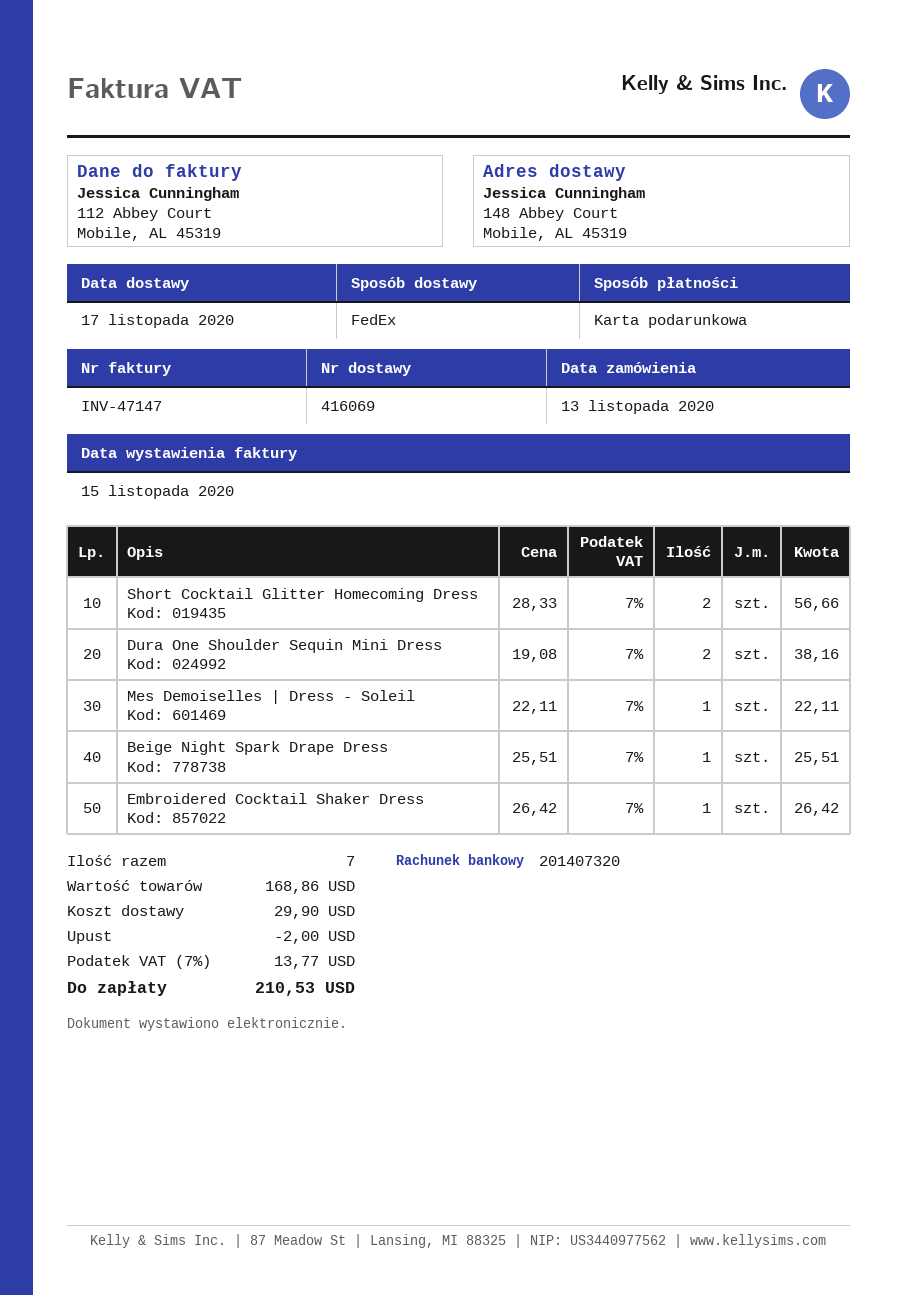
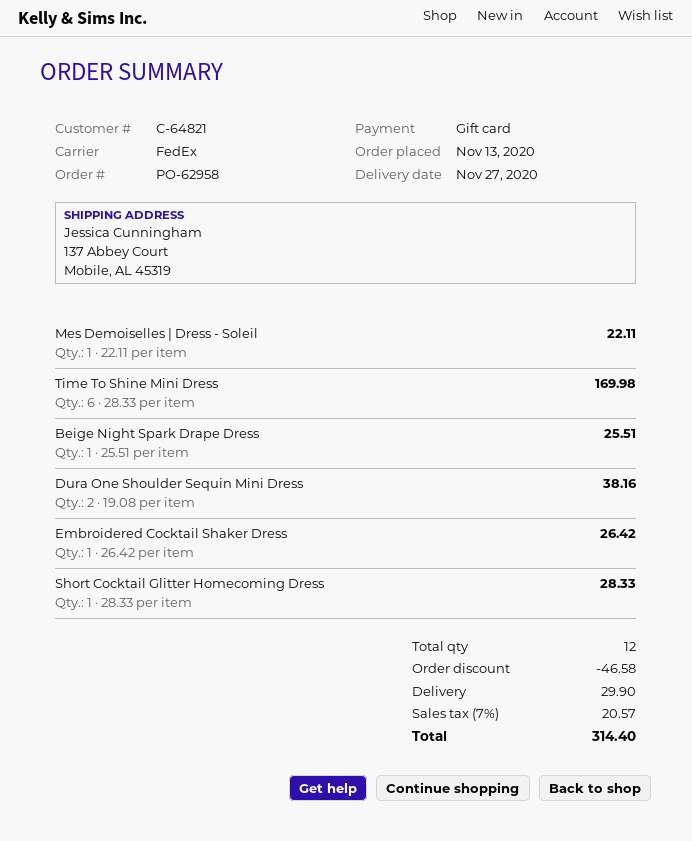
delivery date: 2020-11-17 -> 2020-11-27
ship to: 148 Abbey Court, Mobile, AL 45319 -> 137 Abbey Court, Mobile, AL 45319
Short Cocktail Glitter Homecoming Dress: 2 x 28.33 = 56.66 -> 1 x 28.33 = 28.33
Time To Shine Mini Dress: none -> 6 x 28.33 = 169.98
total quantity: 7 -> 12
discount: 2.00 -> 46.58
tax: 7% = 13.77 -> 7% = 20.57
total: 210.53 -> 314.40

